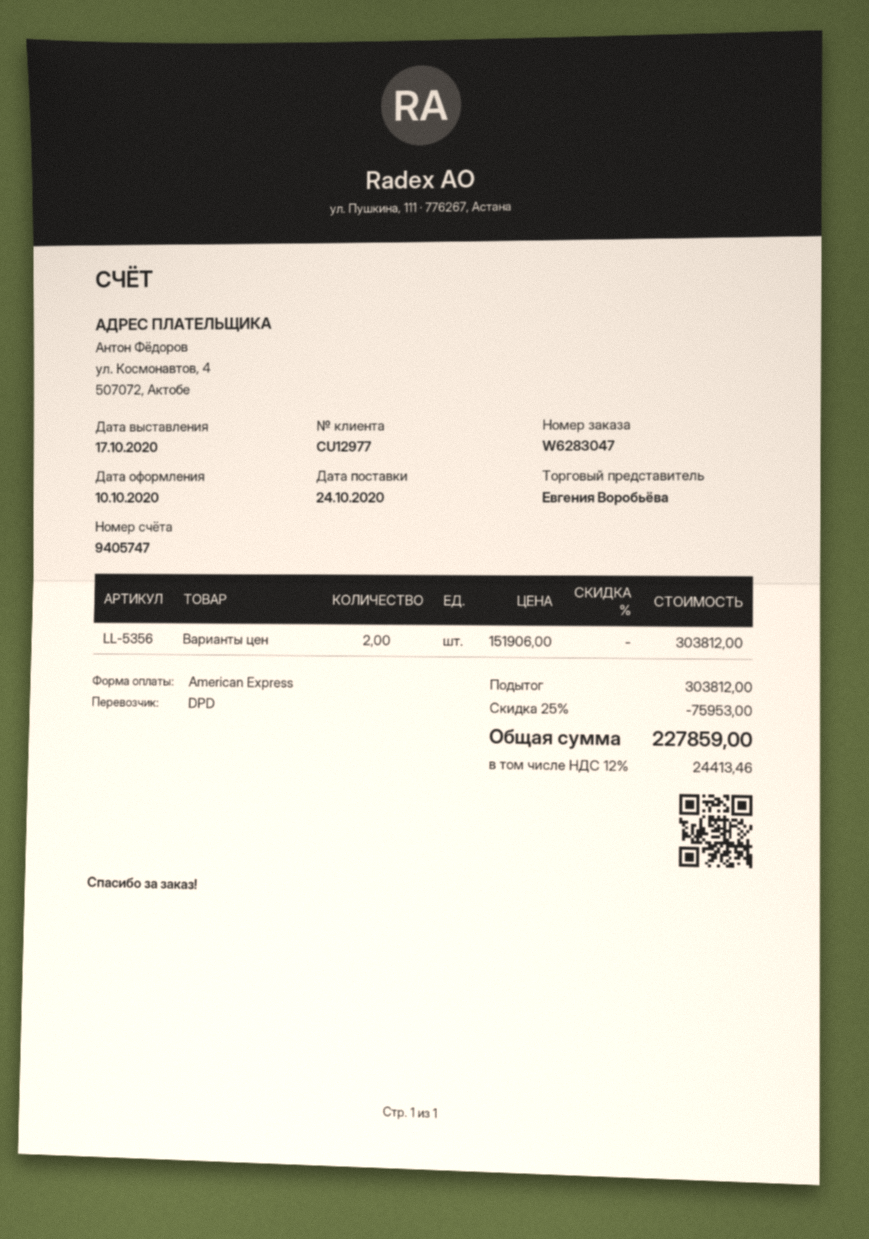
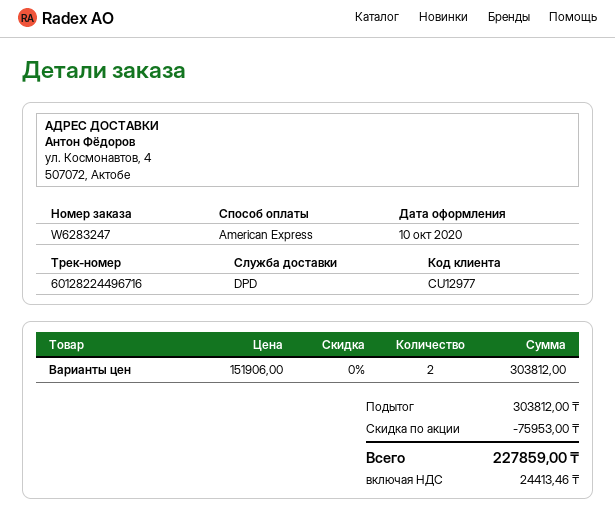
order number: W6283047 -> W6283247

